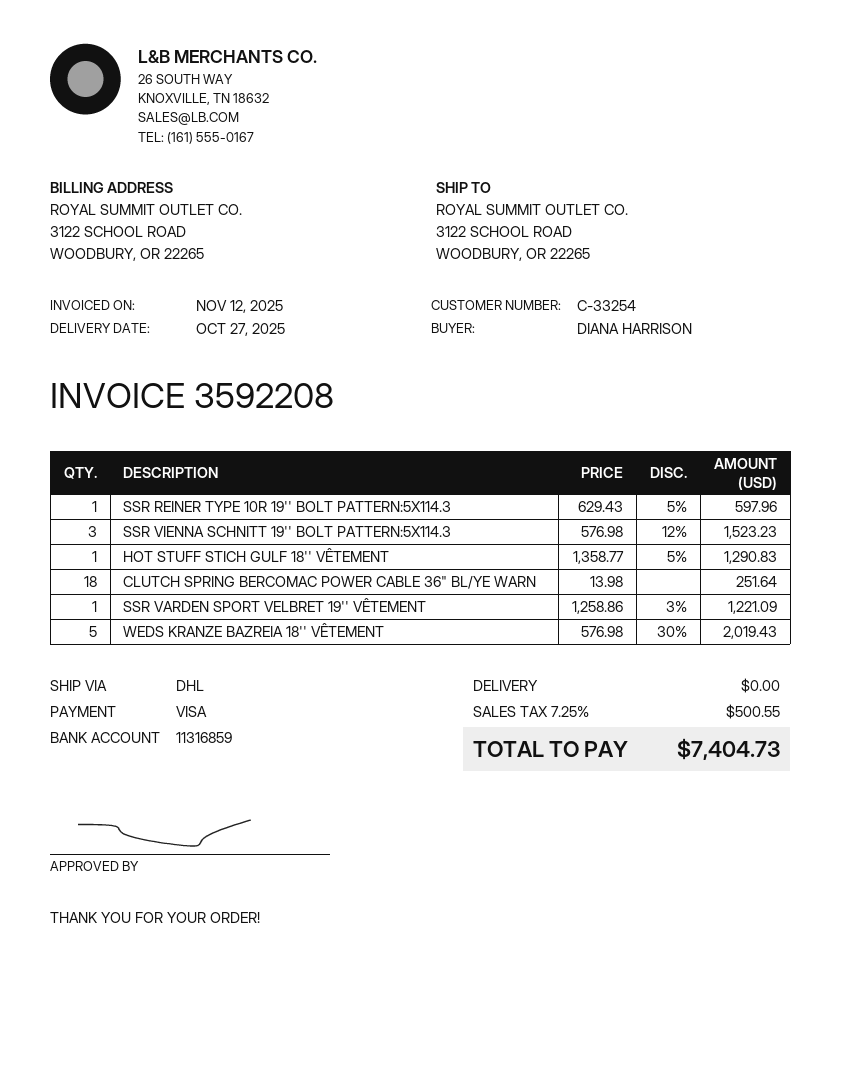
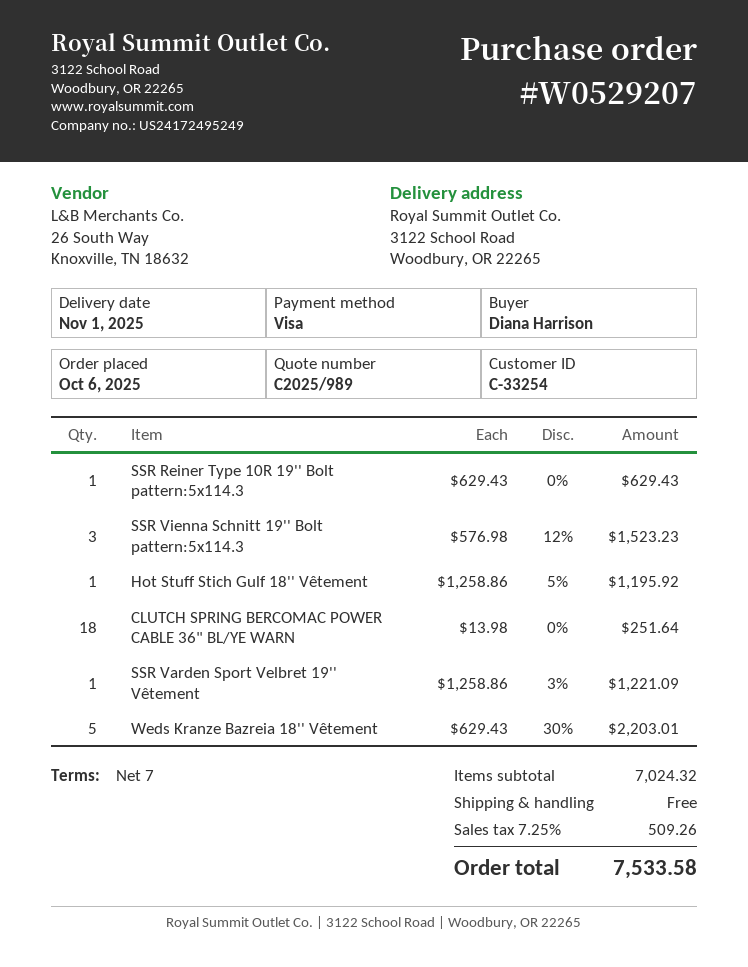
delivery date: 2025-10-27 -> 2025-11-01
SSR REINER TYPE 10R 19'' BOLT PATTERN:5X114.3: 1 x 629.43 - 5% = 597.96 -> 1 x 629.43 = 629.43
HOT STUFF STICH GULF 18'' VÊTEMENT: 1 x 1358.77 - 5% = 1290.83 -> 1 x 1258.86 - 5% = 1195.92
WEDS KRANZE BAZREIA 18'' VÊTEMENT: 5 x 576.98 - 30% = 2019.43 -> 5 x 629.43 - 30% = 2203.01
tax: 7.25% = 500.55 -> 7.25% = 509.26
total: 7404.73 -> 7533.58

